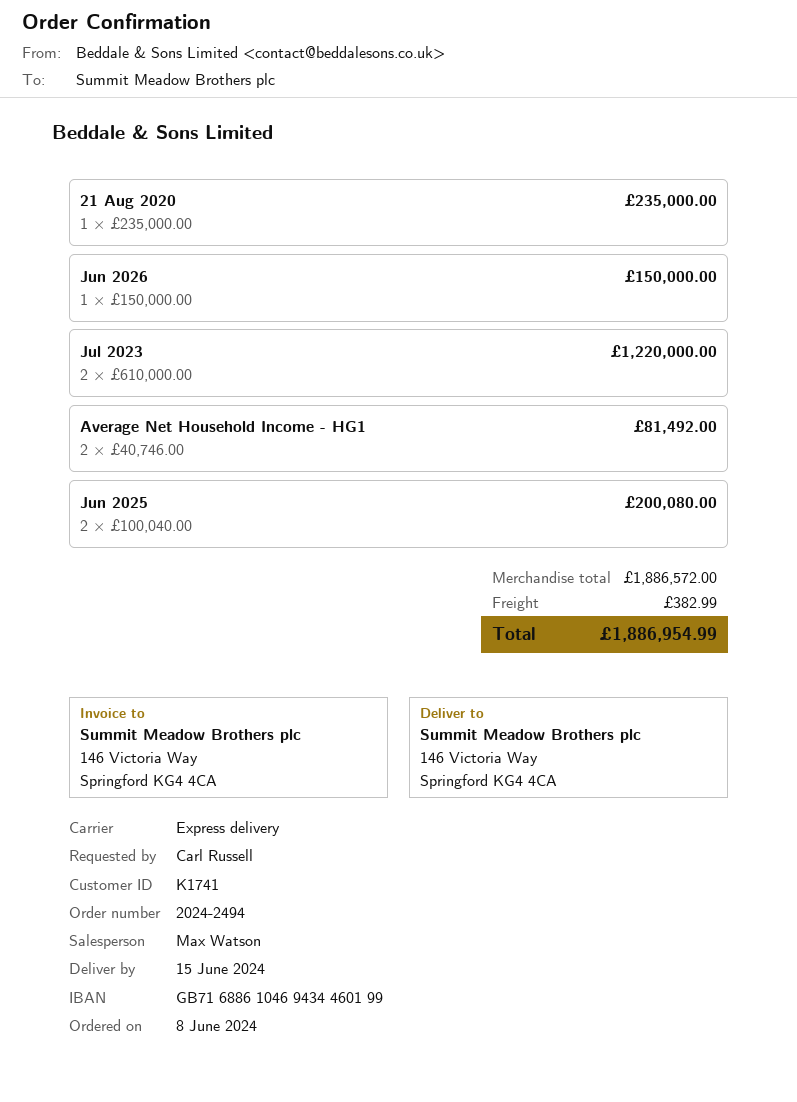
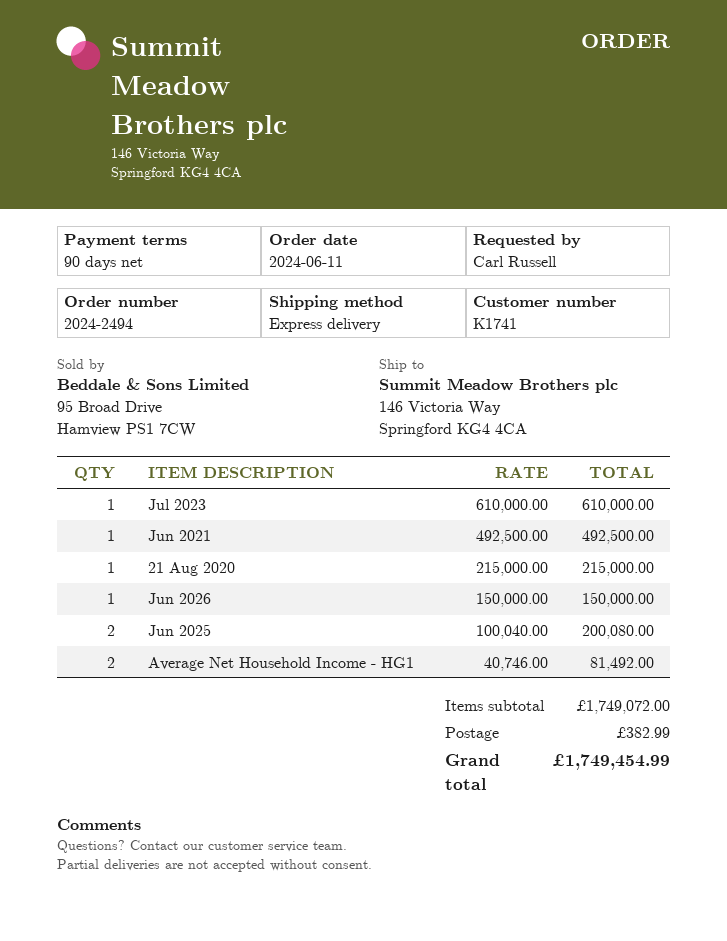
order date: 2024-06-08 -> 2024-06-11
21 Aug 2020: 1 x 235000.00 = 235000.00 -> 1 x 215000.00 = 215000.00
Jul 2023: 2 x 610000.00 = 1220000.00 -> 1 x 610000.00 = 610000.00
Jun 2021: none -> 1 x 492500.00 = 492500.00
subtotal: 1886572.00 -> 1749072.00
total: 1886954.99 -> 1749454.99

